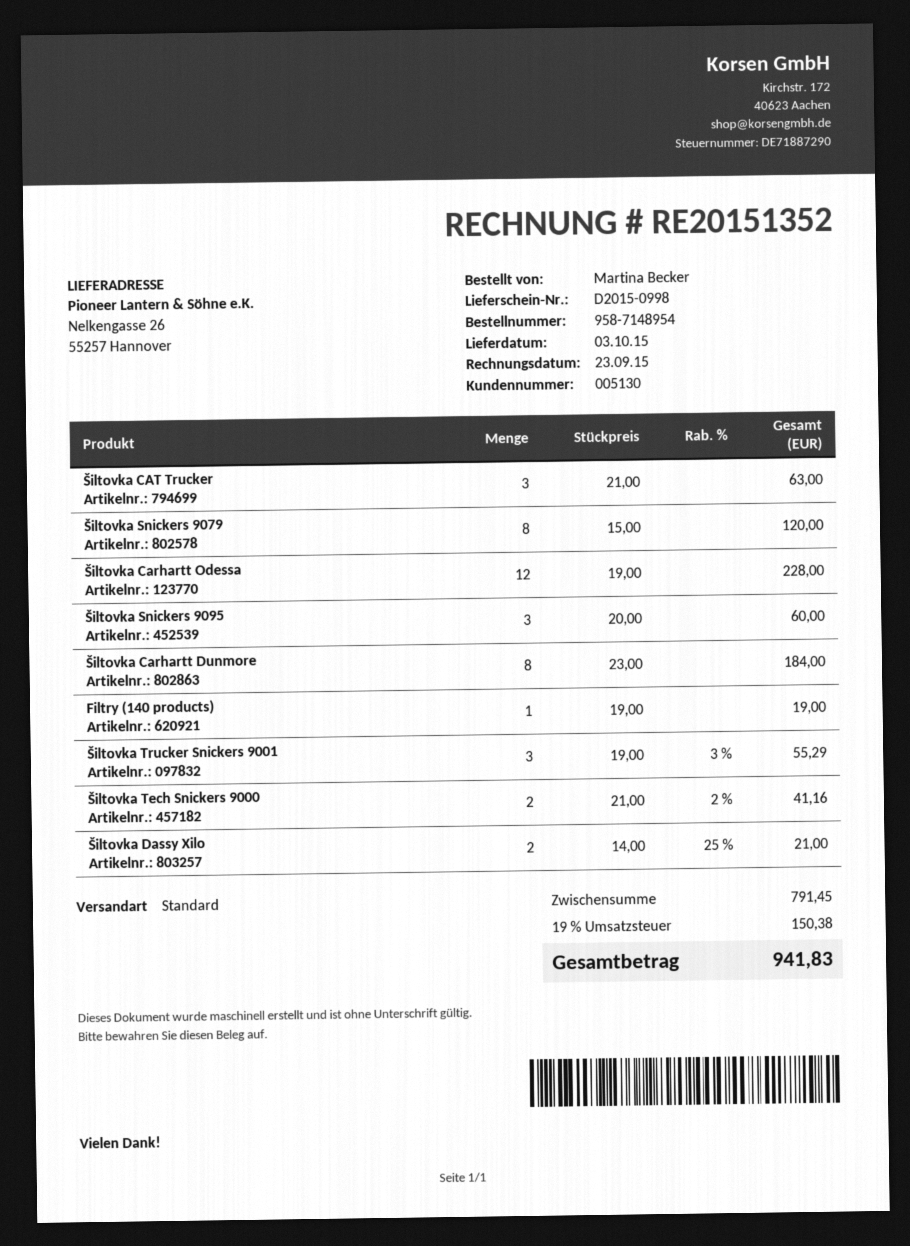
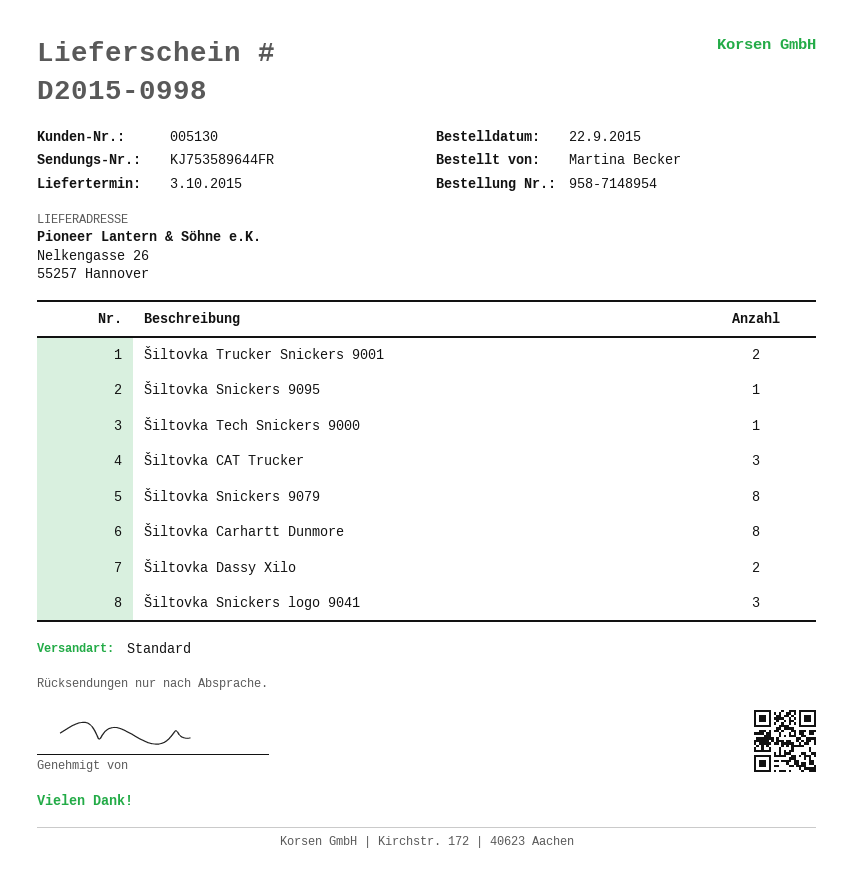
Šiltovka Carhartt Odessa: 12 -> none
Šiltovka Snickers 9095: 3 -> 1
Filtry (140 products): 1 -> none
Šiltovka Trucker Snickers 9001: 3 -> 2
Šiltovka Tech Snickers 9000: 2 -> 1
Šiltovka Snickers logo 9041: none -> 3

